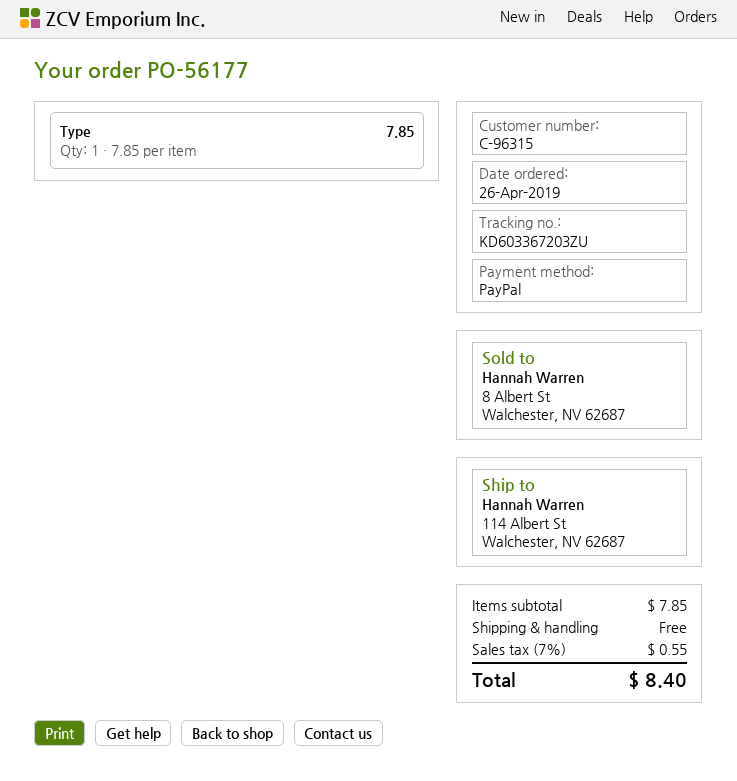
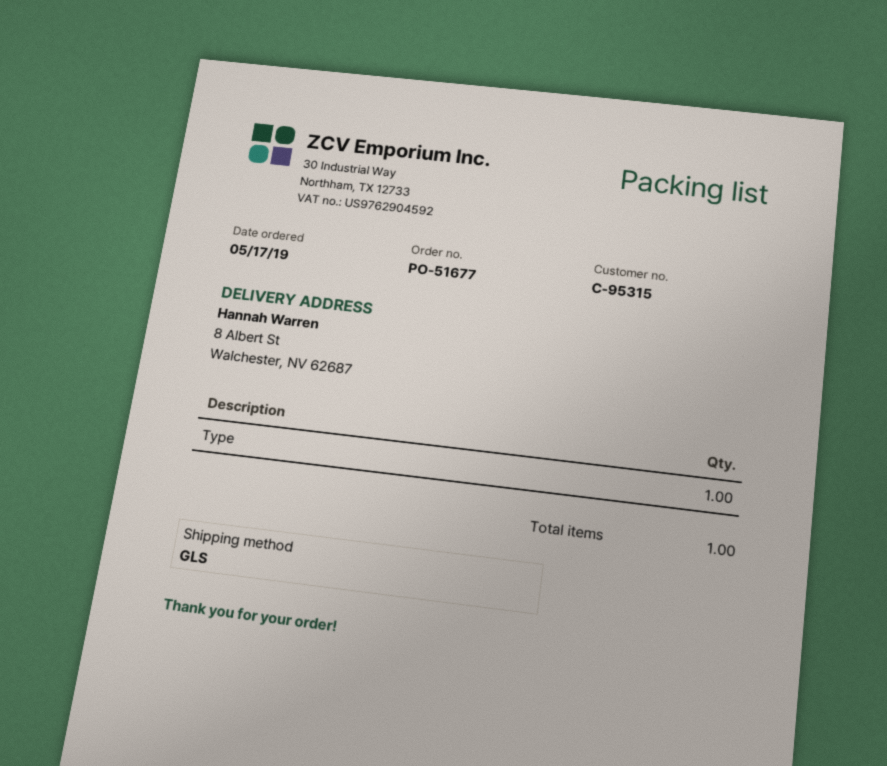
order number: PO-56177 -> PO-51677
order date: 2019-04-26 -> 2019-05-17
customer number: C-96315 -> C-95315
ship to: 114 Albert St, Walchester, NV 62687 -> 8 Albert St, Walchester, NV 62687

